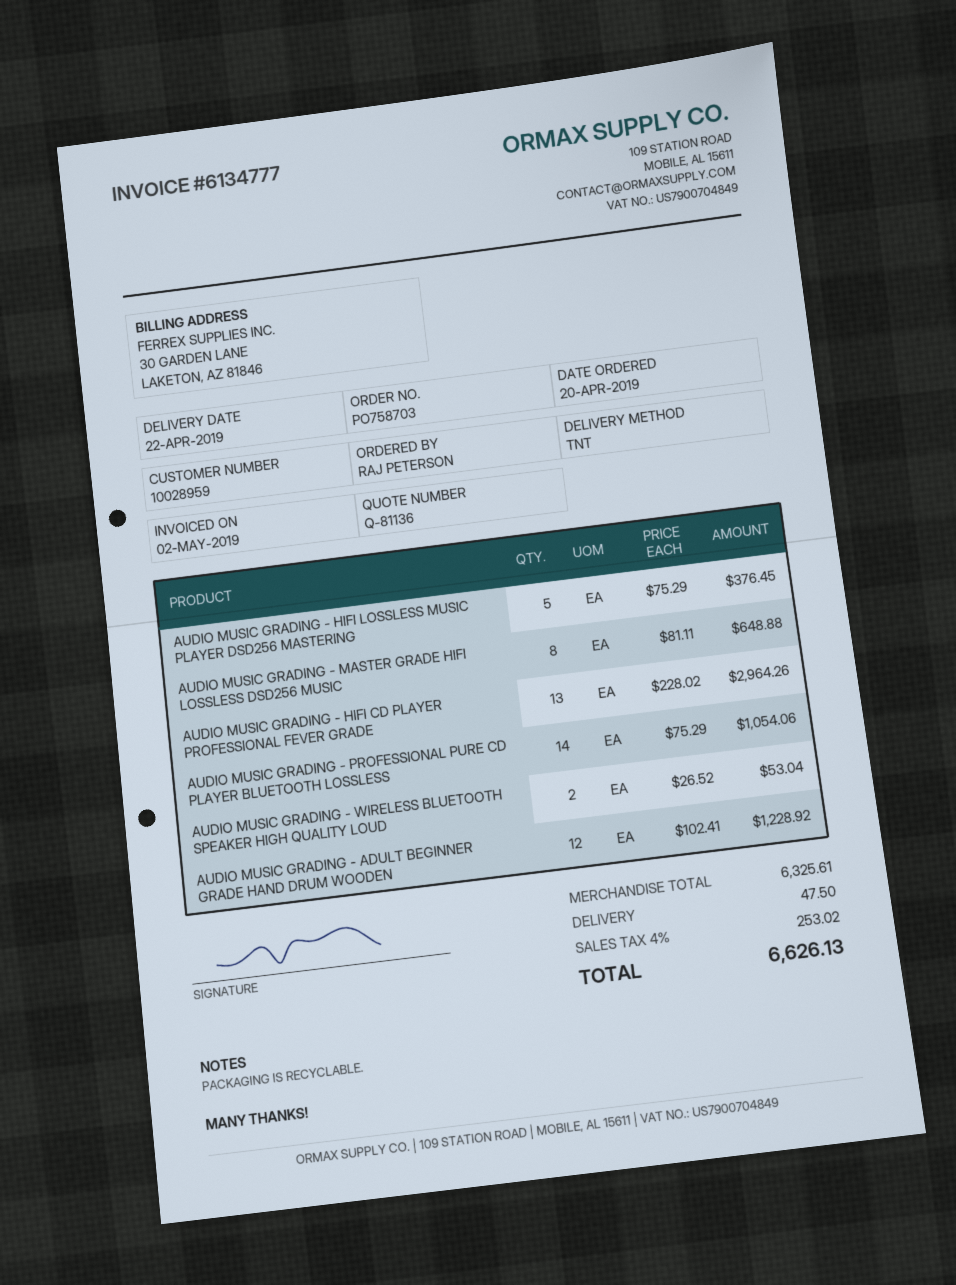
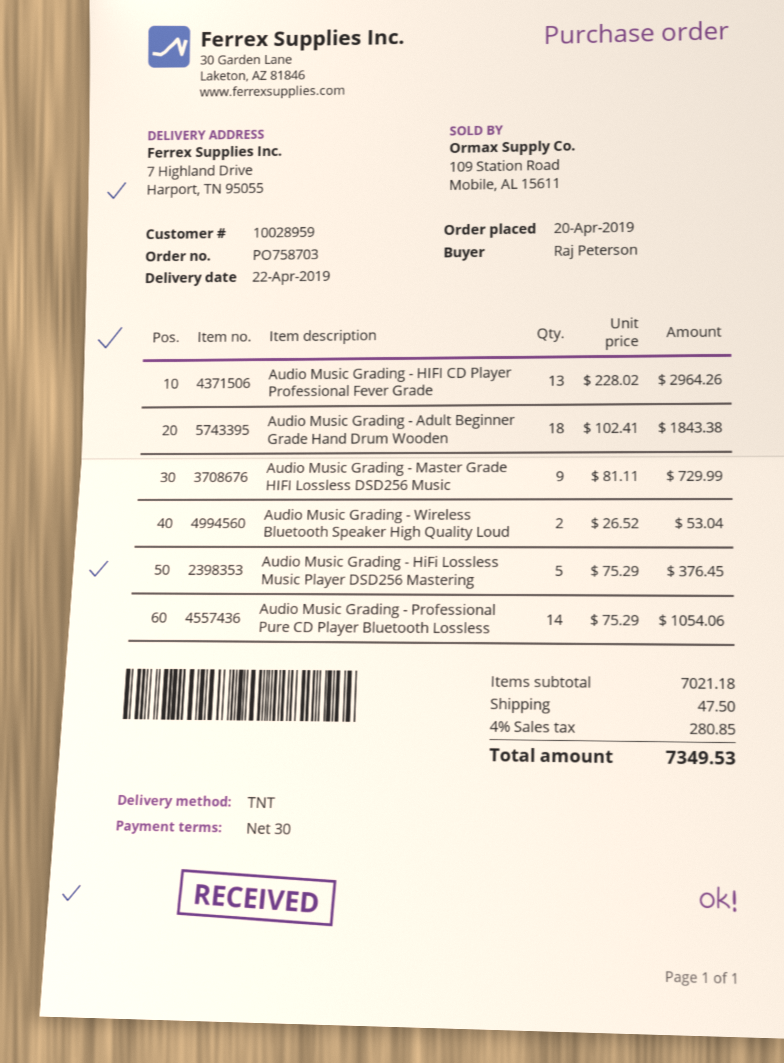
AUDIO MUSIC GRADING - MASTER GRADE HIFI LOSSLESS DSD256 MUSIC: 8 x 81.11 = 648.88 -> 9 x 81.11 = 729.99
AUDIO MUSIC GRADING - ADULT BEGINNER GRADE HAND DRUM WOODEN: 12 x 102.41 = 1228.92 -> 18 x 102.41 = 1843.38
subtotal: 6325.61 -> 7021.18
tax: 4% = 253.02 -> 4% = 280.85
total: 6626.13 -> 7349.53

